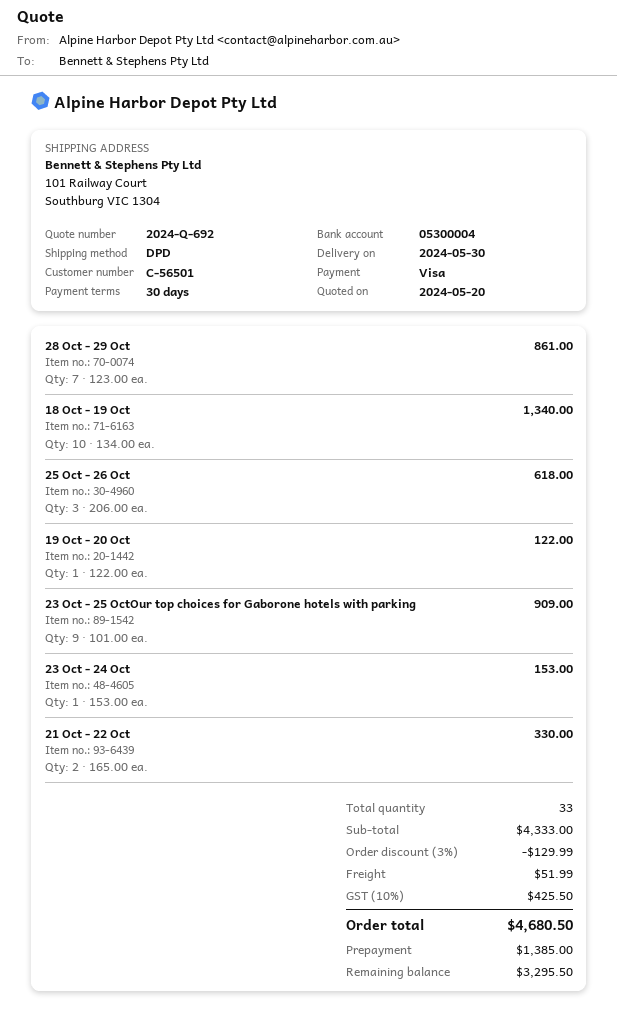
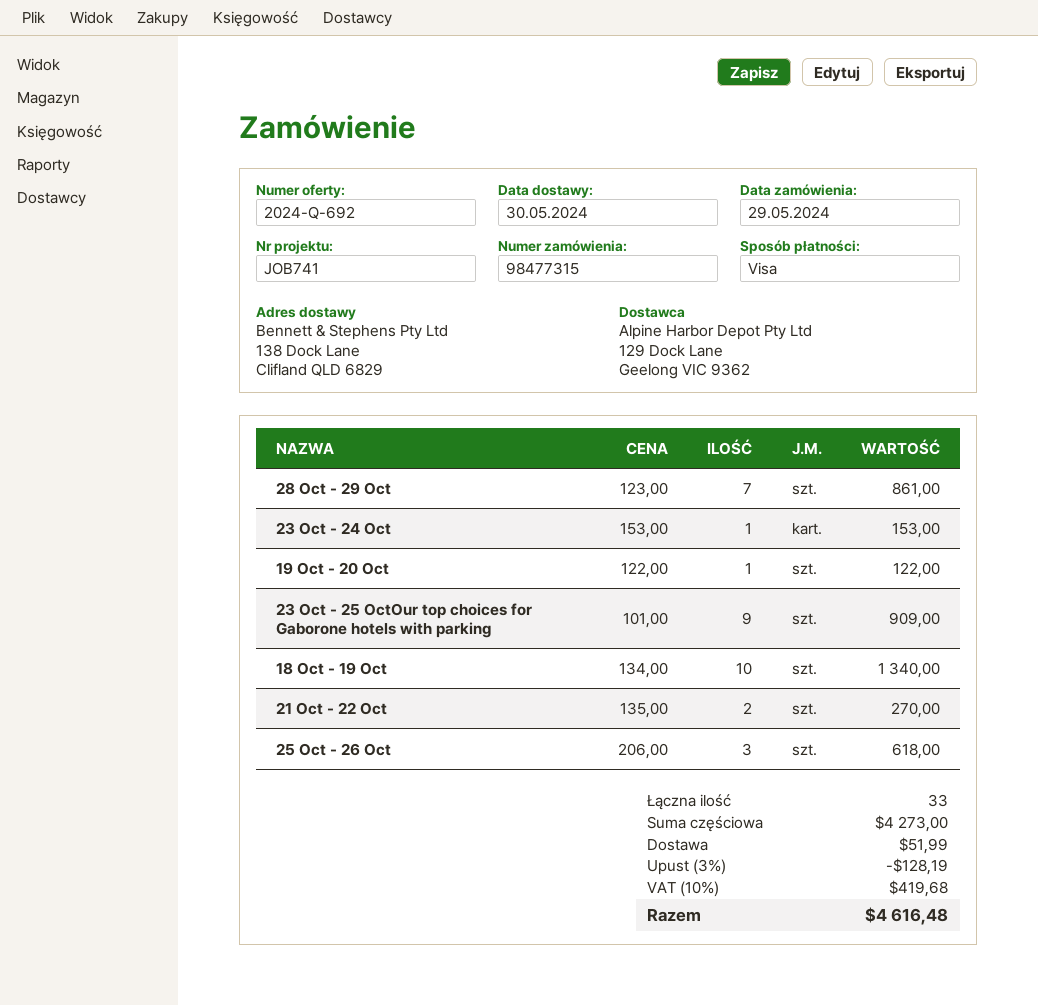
ship to: 101 Railway Court, Southburg VIC 1304 -> 138 Dock Lane, Clifland QLD 6829
21 Oct - 22 Oct: 2 x 165.00 = 330.00 -> 2 x 135.00 = 270.00
subtotal: 4333.00 -> 4273.00
discount: 3% = 129.99 -> 3% = 128.19
tax: 10% = 425.50 -> 10% = 419.68
total: 4680.50 -> 4616.48

